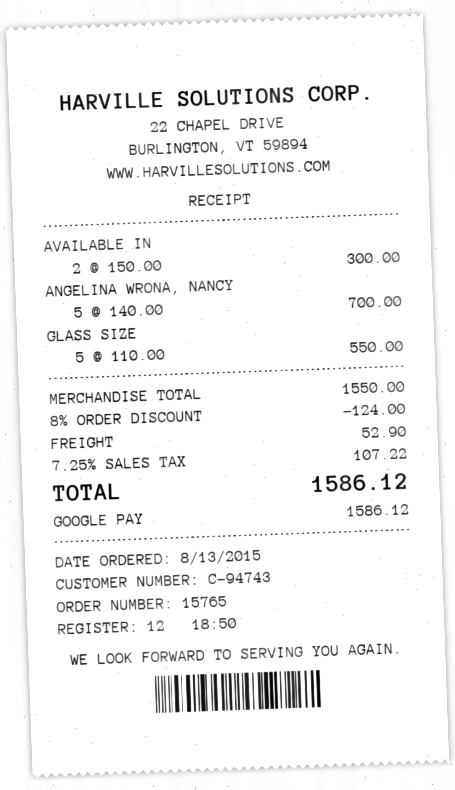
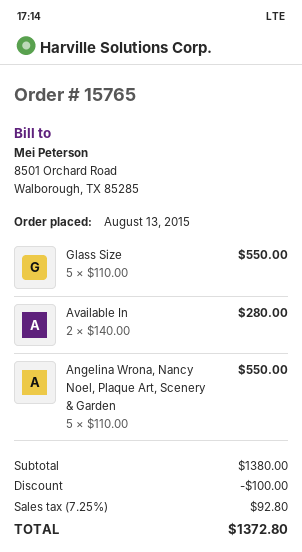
AVAILABLE IN: 2 x 150.00 = 300.00 -> 2 x 140.00 = 280.00
ANGELINA WRONA, NANCY: 5 x 140.00 = 700.00 -> 5 x 110.00 = 550.00
subtotal: 1550.00 -> 1380.00
discount: 124.00 -> 100.00
shipping: 52.90 -> none
tax: 7.25% = 107.22 -> 7.25% = 92.80
total: 1586.12 -> 1372.80

